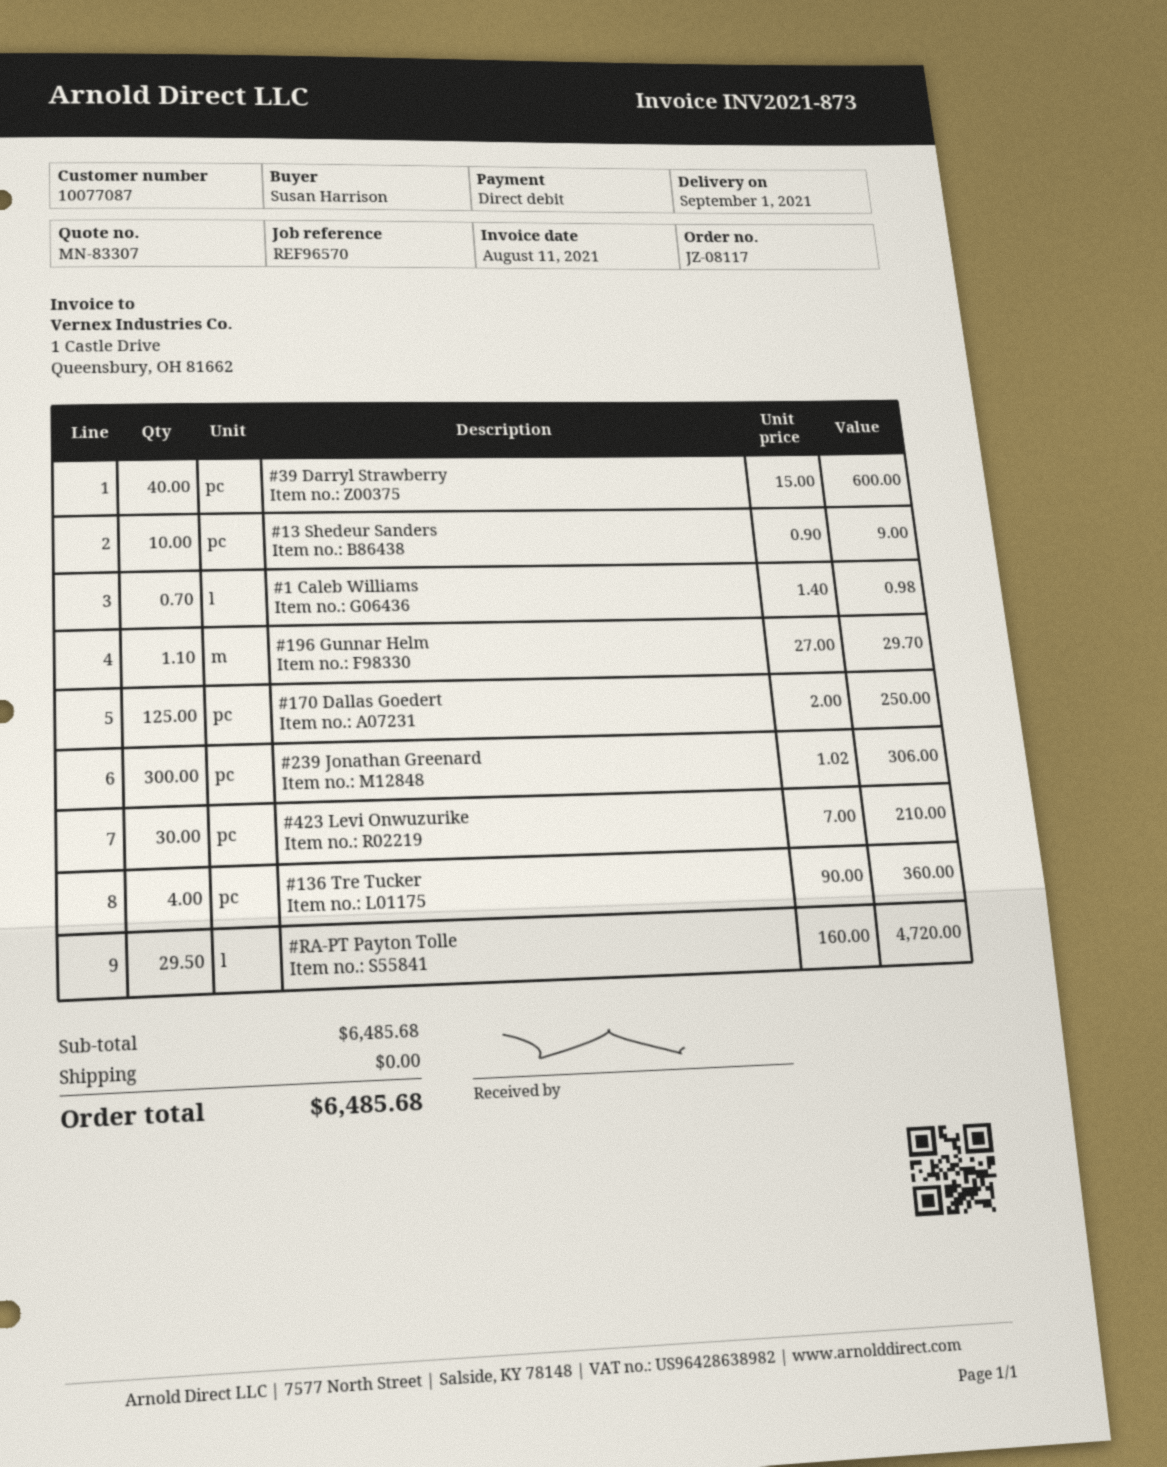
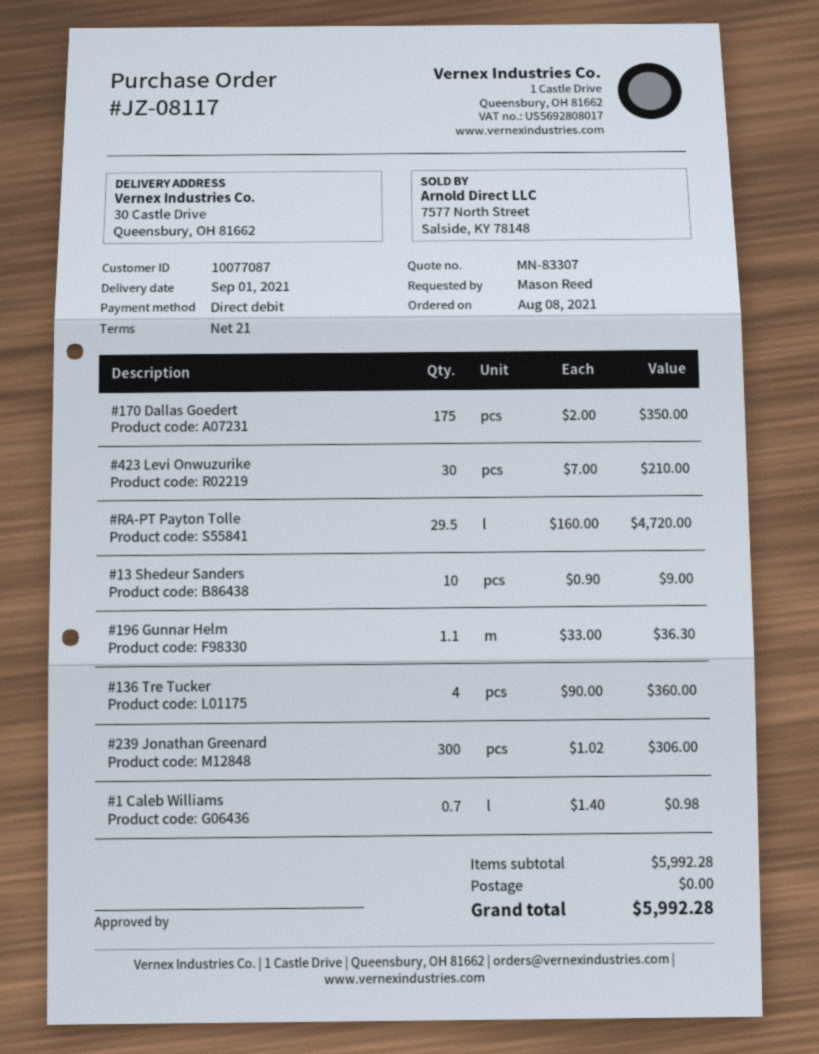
ordered by: Susan Harrison -> Mason Reed
#39 Darryl Strawberry: 40 x 15.00 = 600.00 -> none
#196 Gunnar Helm: 1.1 x 27.00 = 29.70 -> 1.1 x 33.00 = 36.30
#170 Dallas Goedert: 125 x 2.00 = 250.00 -> 175 x 2.00 = 350.00
subtotal: 6485.68 -> 5992.28
total: 6485.68 -> 5992.28

